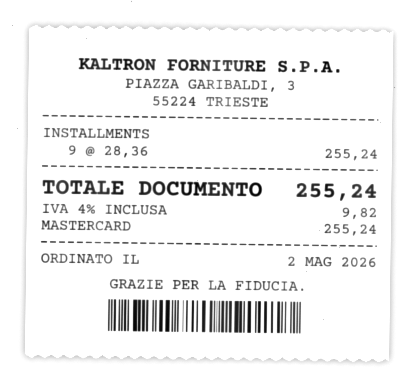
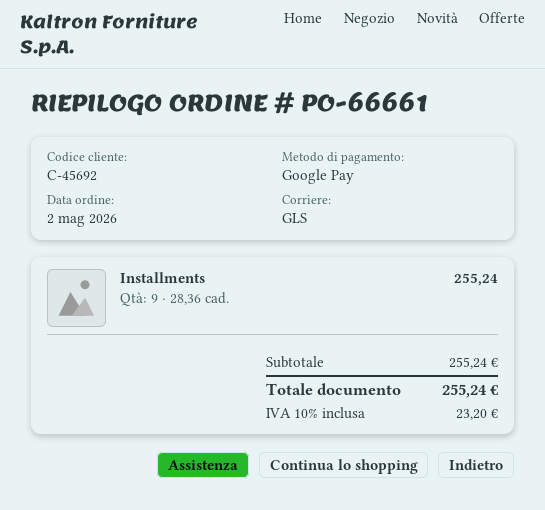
payment method: Mastercard -> Google Pay
tax: 4% = 9.82 -> 10% = 23.20

